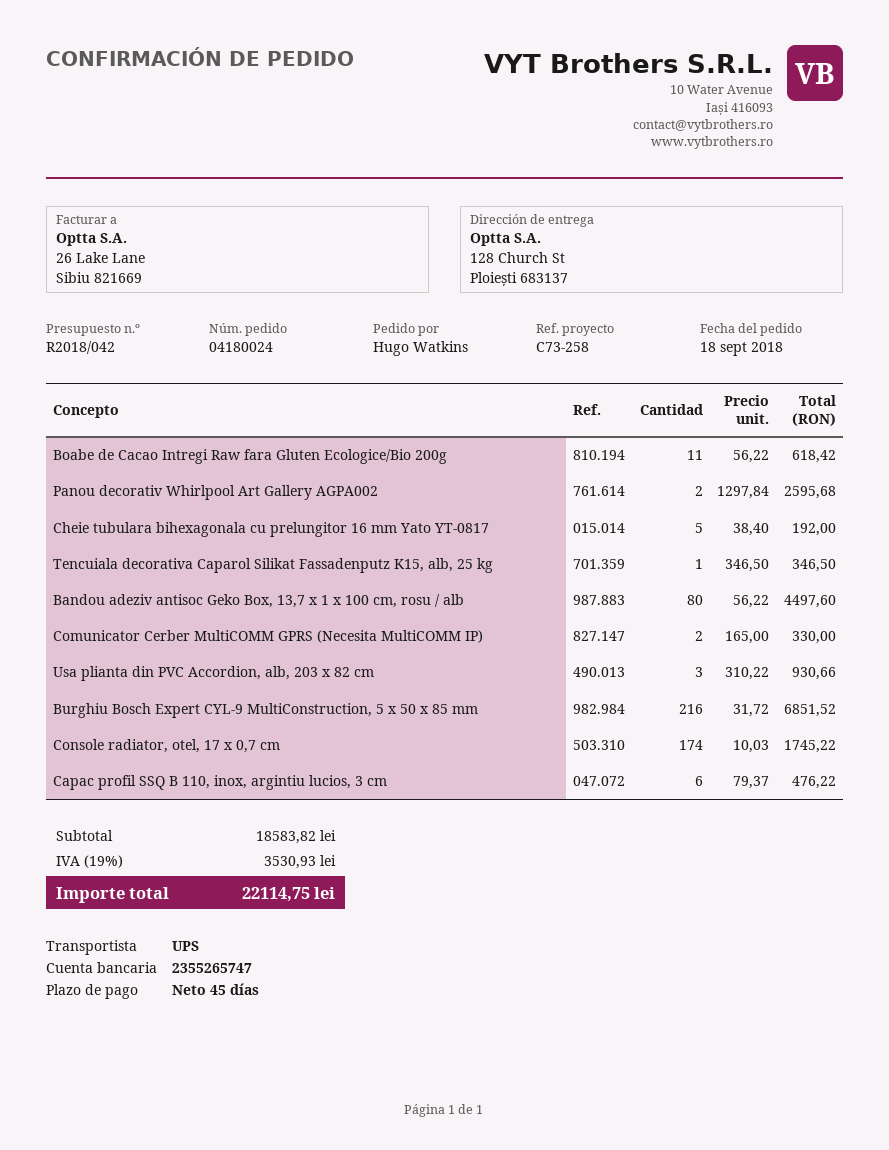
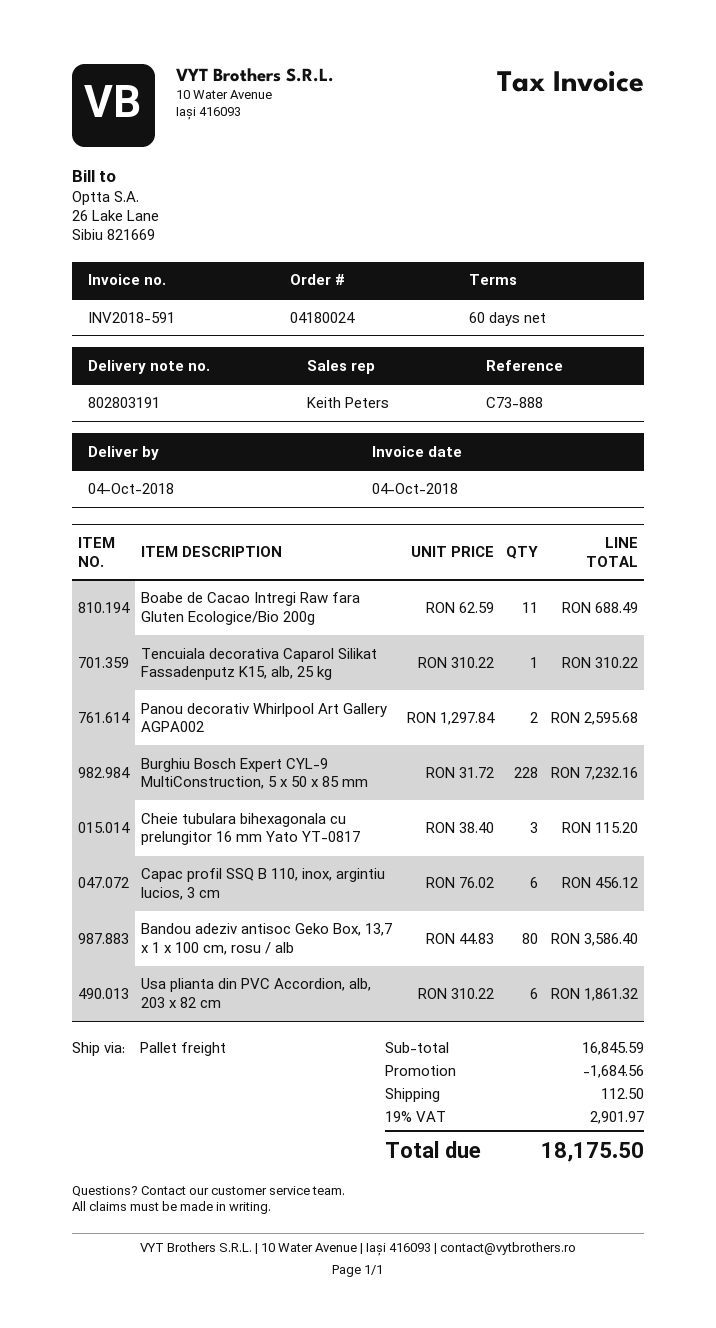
payment terms: 45 days -> 60 days
reference: C73-258 -> C73-888
shipping method: UPS -> pallet freight
Boabe de Cacao Intregi Raw fara Gluten Ecologice/Bio 200g: 11 x 56.22 = 618.42 -> 11 x 62.59 = 688.49
Cheie tubulara bihexagonala cu prelungitor 16 mm Yato YT-0817: 5 x 38.40 = 192.00 -> 3 x 38.40 = 115.20
Tencuiala decorativa Caparol Silikat Fassadenputz K15, alb, 25 kg: 1 x 346.50 = 346.50 -> 1 x 310.22 = 310.22
Bandou adeziv antisoc Geko Box, 13,7 x 1 x 100 cm, rosu / alb: 80 x 56.22 = 4497.60 -> 80 x 44.83 = 3586.40
Comunicator Cerber MultiCOMM GPRS (Necesita MultiCOMM IP): 2 x 165.00 = 330.00 -> none
Usa plianta din PVC Accordion, alb, 203 x 82 cm: 3 x 310.22 = 930.66 -> 6 x 310.22 = 1861.32
Burghiu Bosch Expert CYL-9 MultiConstruction, 5 x 50 x 85 mm: 216 x 31.72 = 6851.52 -> 228 x 31.72 = 7232.16
Console radiator, otel, 17 x 0,7 cm: 174 x 10.03 = 1745.22 -> none
Capac profil SSQ B 110, inox, argintiu lucios, 3 cm: 6 x 79.37 = 476.22 -> 6 x 76.02 = 456.12
subtotal: 18583.82 -> 16845.59
discount: none -> 1684.56
shipping: none -> 112.50
tax: 19% = 3530.93 -> 19% = 2901.97
total: 22114.75 -> 18175.50

